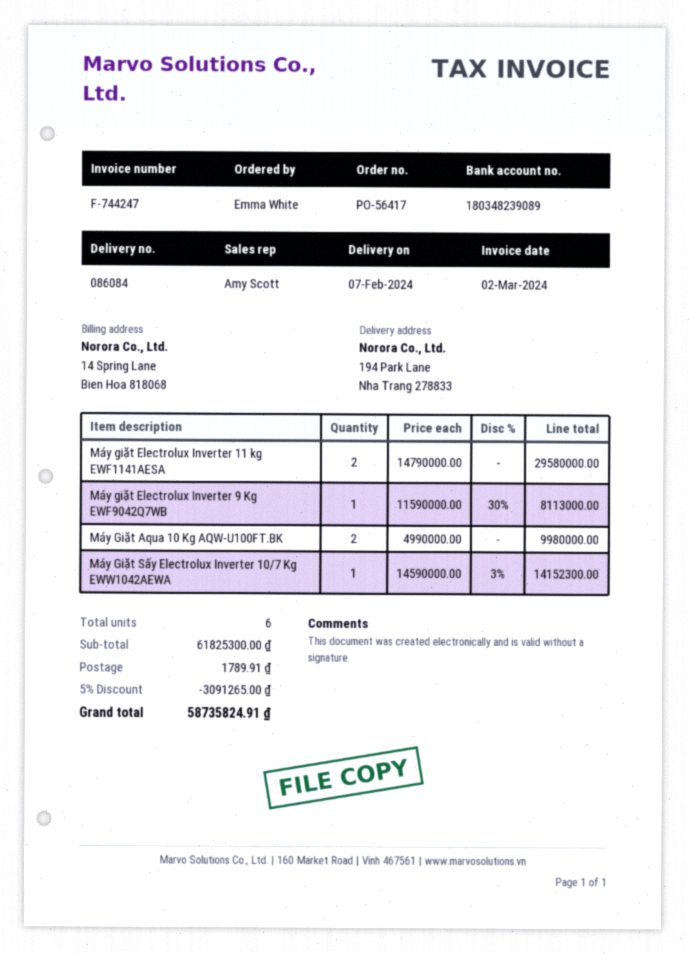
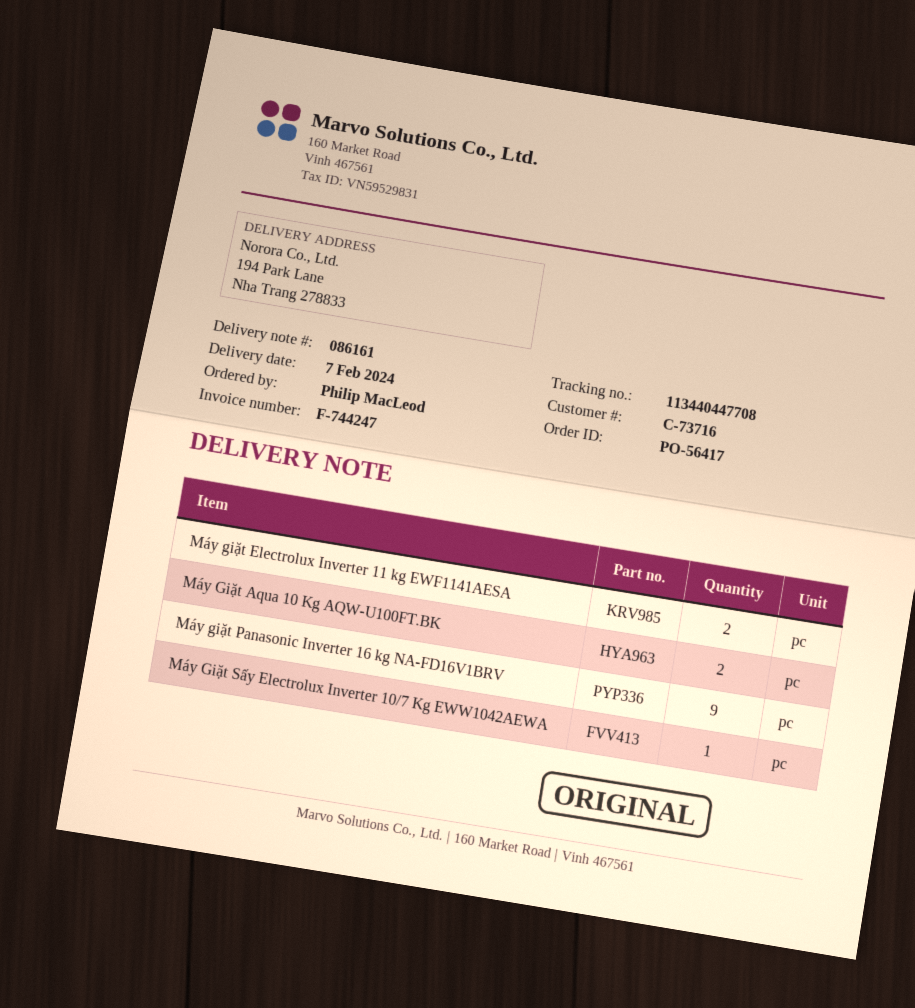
delivery note number: 086084 -> 086161
ordered by: Emma White -> Philip MacLeod
Máy giặt Electrolux Inverter 9 Kg EWF9042Q7WB: 1 -> none
Máy giặt Panasonic Inverter 16 kg NA-FD16V1BRV: none -> 9

